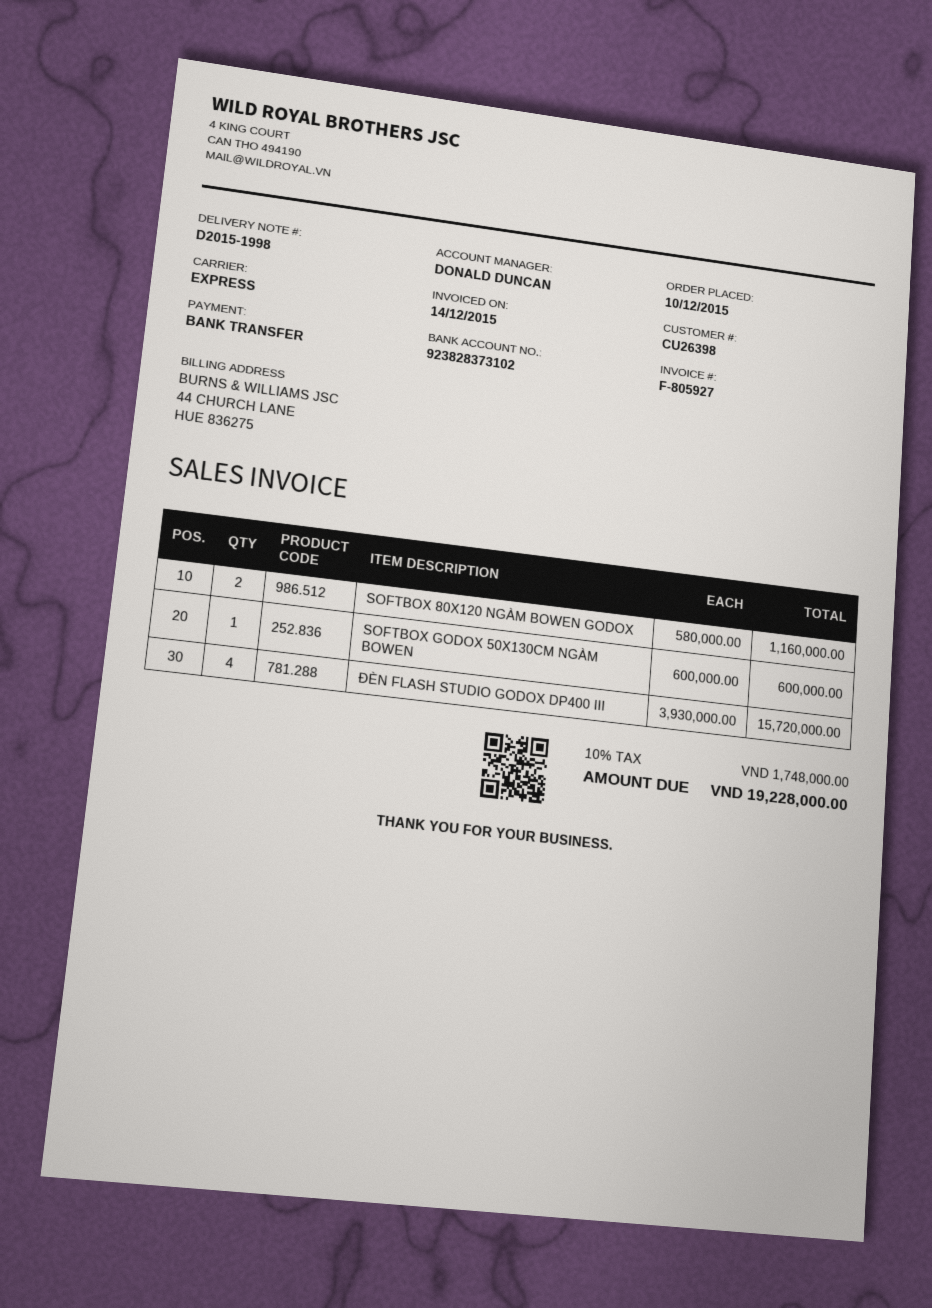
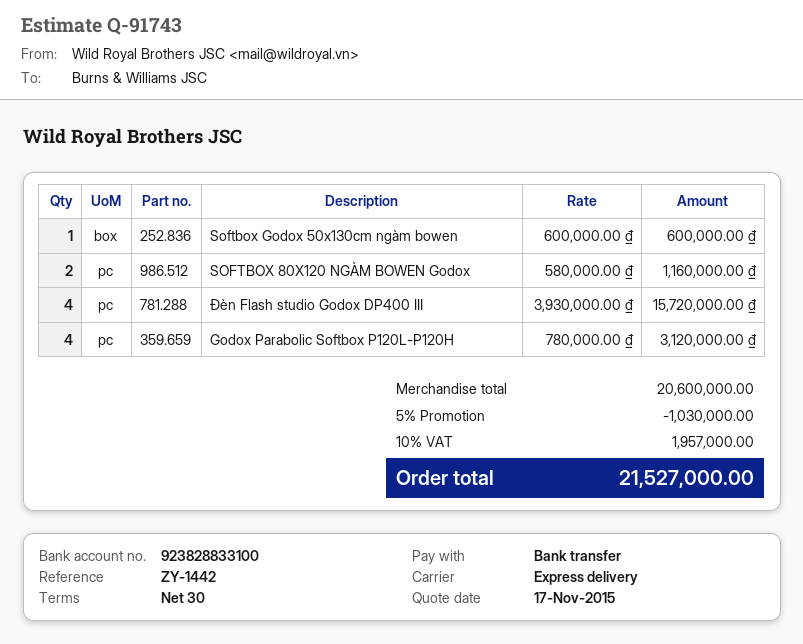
bank account: 923828373102 -> 923828833100
Godox Parabolic Softbox P120L-P120H: none -> 4 x 780000.00 = 3120000.00
discount: none -> 5% = 1030000.00
tax: 10% = 1748000.00 -> 10% = 1957000.00
total: 19228000.00 -> 21527000.00

